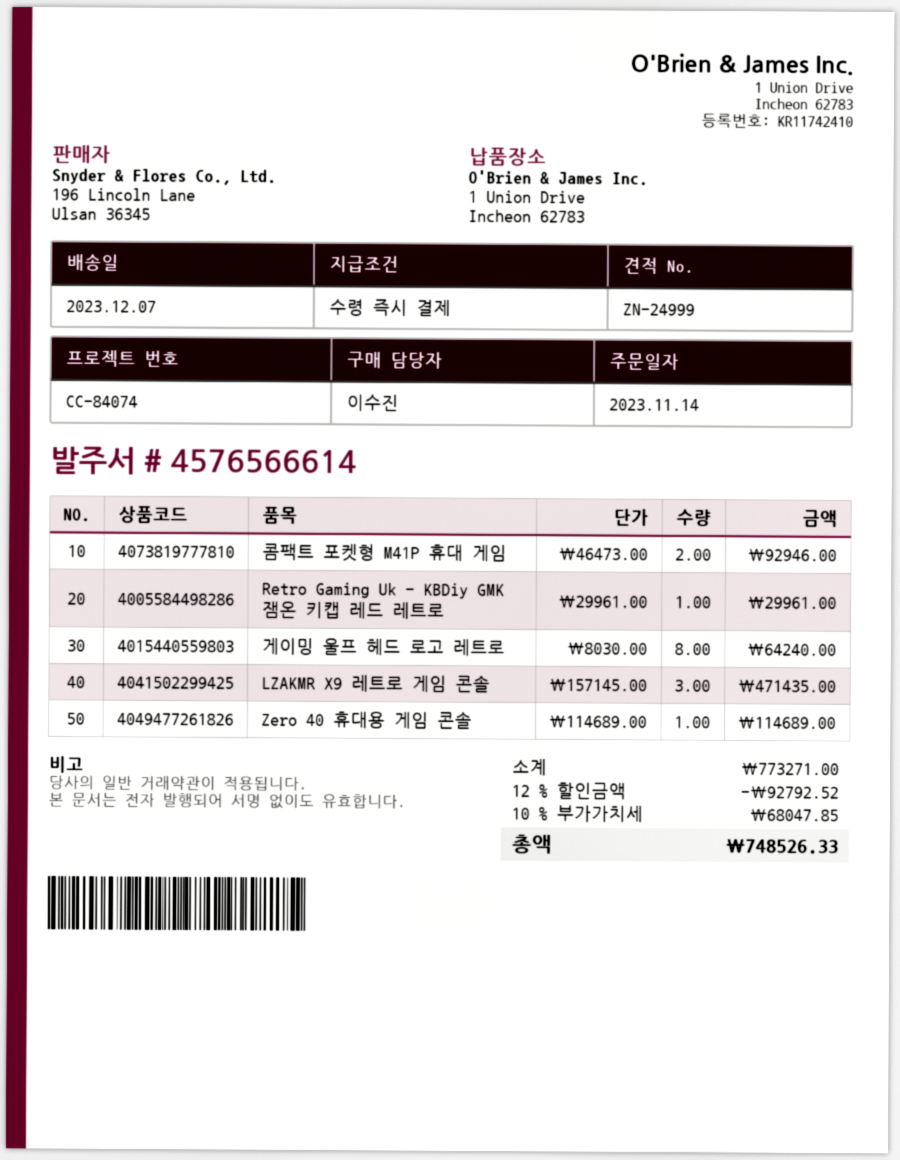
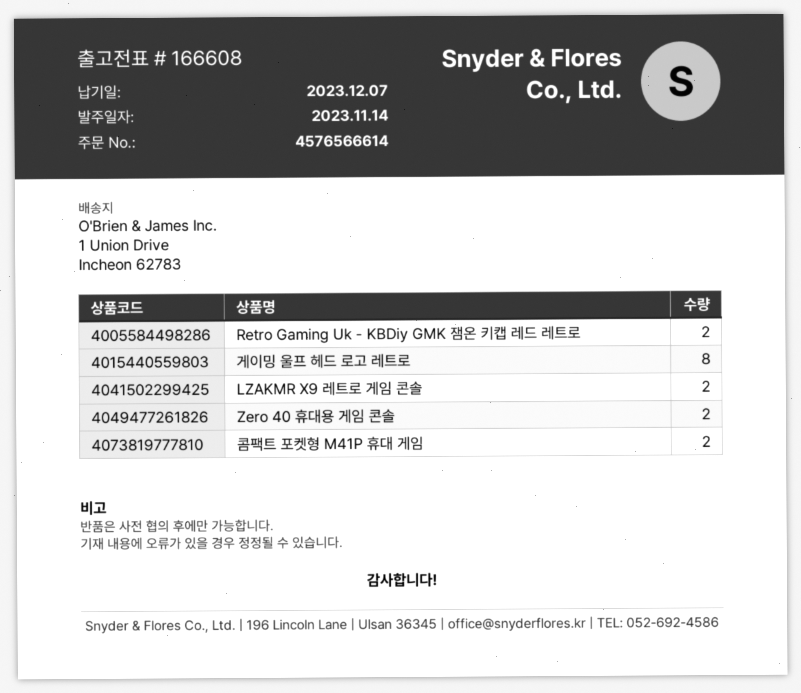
Retro Gaming Uk - KBDiy GMK 잼온 키캡 레드 레트로: 1 -> 2
LZAKMR X9 레트로 게임 콘솔: 3 -> 2
Zero 40 휴대용 게임 콘솔: 1 -> 2

